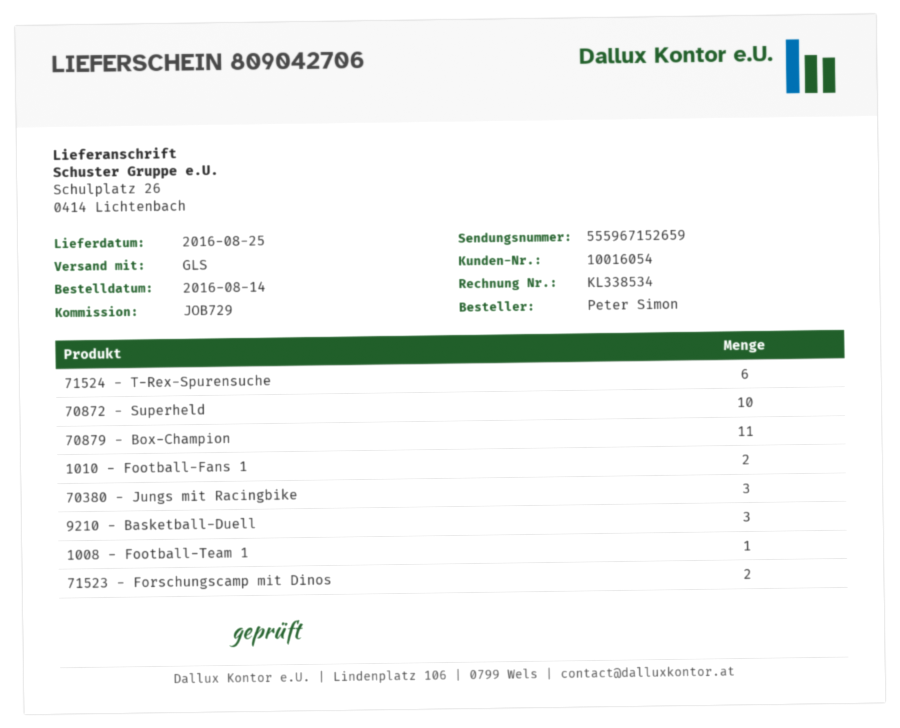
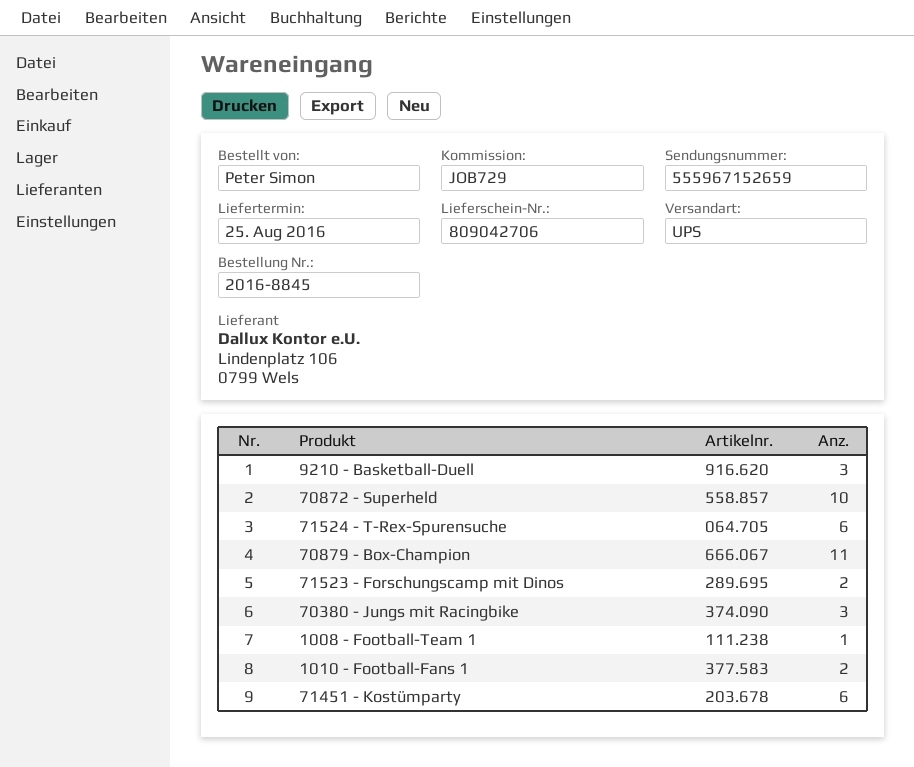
shipping method: GLS -> UPS
71451 - Kostümparty: none -> 6

